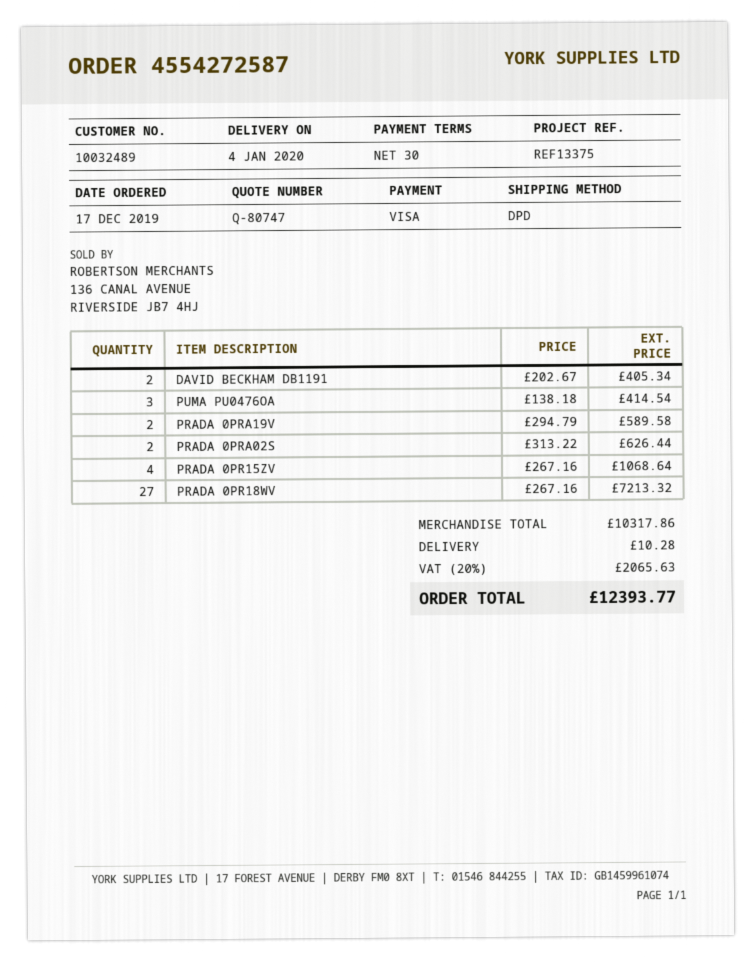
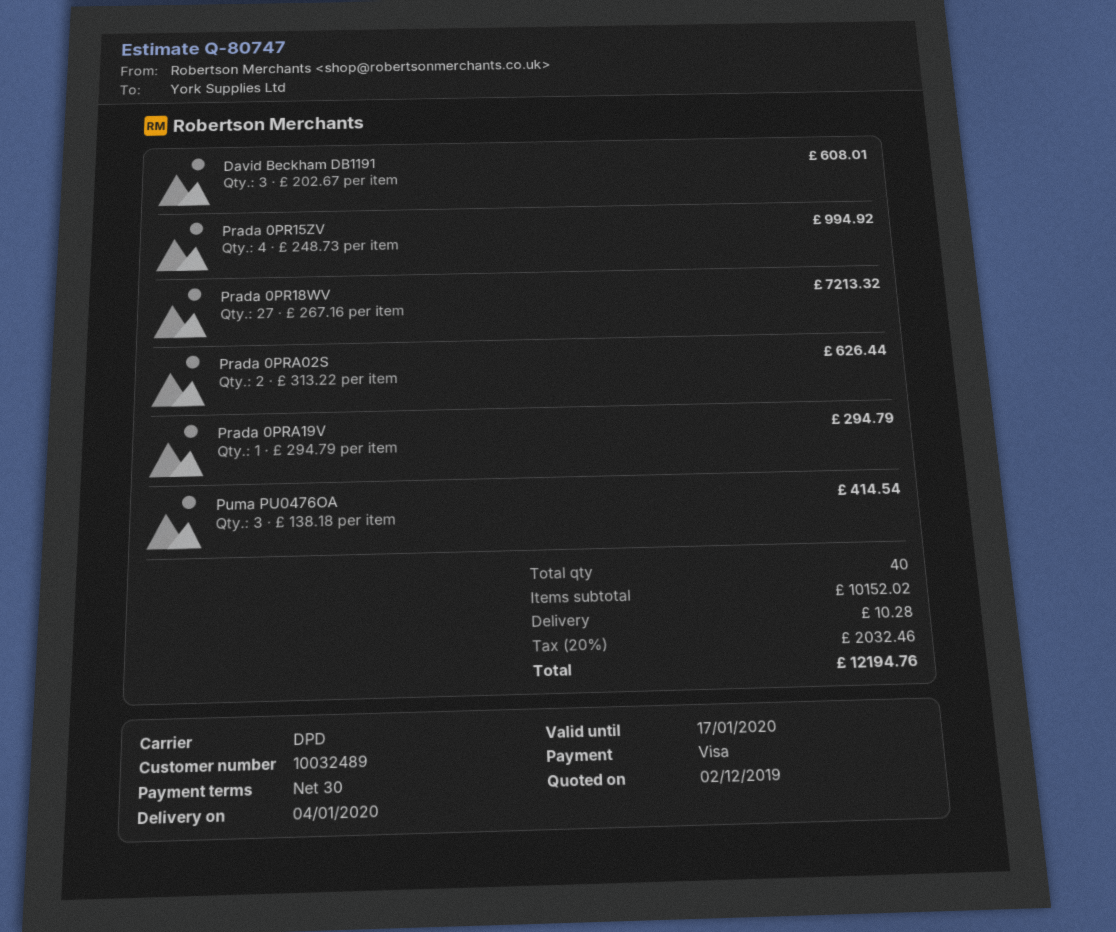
DAVID BECKHAM DB1191: 2 x 202.67 = 405.34 -> 3 x 202.67 = 608.01
PRADA 0PRA19V: 2 x 294.79 = 589.58 -> 1 x 294.79 = 294.79
PRADA 0PR15ZV: 4 x 267.16 = 1068.64 -> 4 x 248.73 = 994.92
subtotal: 10317.86 -> 10152.02
tax: 20% = 2065.63 -> 20% = 2032.46
total: 12393.77 -> 12194.76

